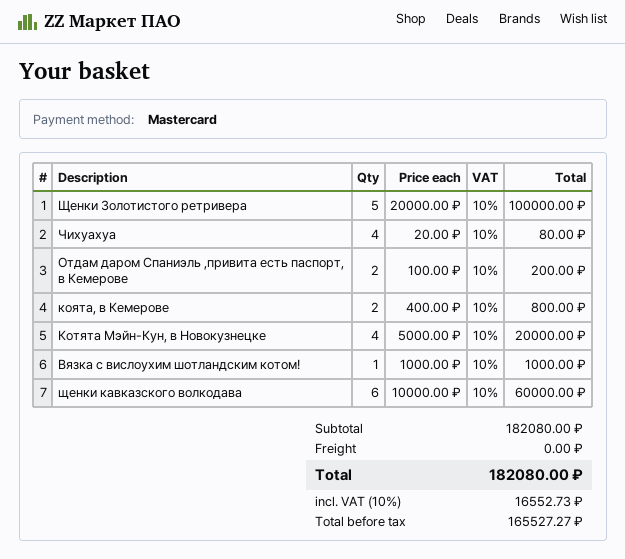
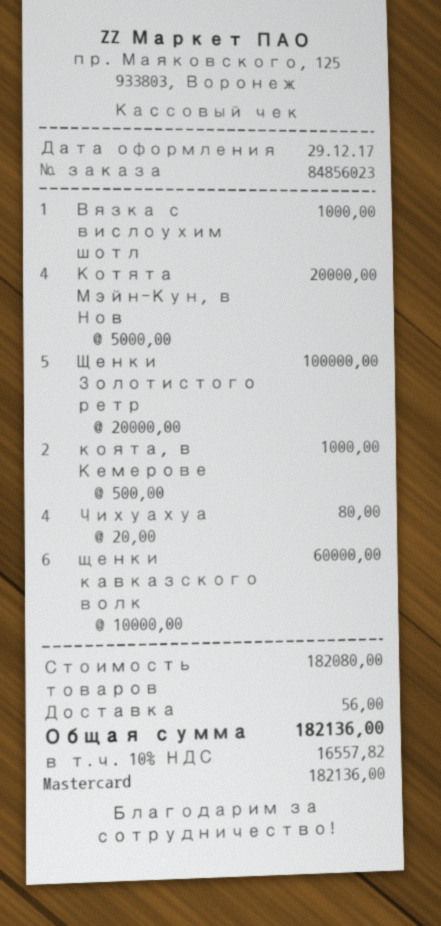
Отдам даром Спаниэль ,привита есть паспорт, в Кемерове: 2 x 100.00 = 200.00 -> none
коята, в Кемерове: 2 x 400.00 = 800.00 -> 2 x 500.00 = 1000.00
shipping: 0.00 -> 56.00
tax: 10% = 16552.73 -> 10% = 16557.82
total: 182080.00 -> 182136.00

